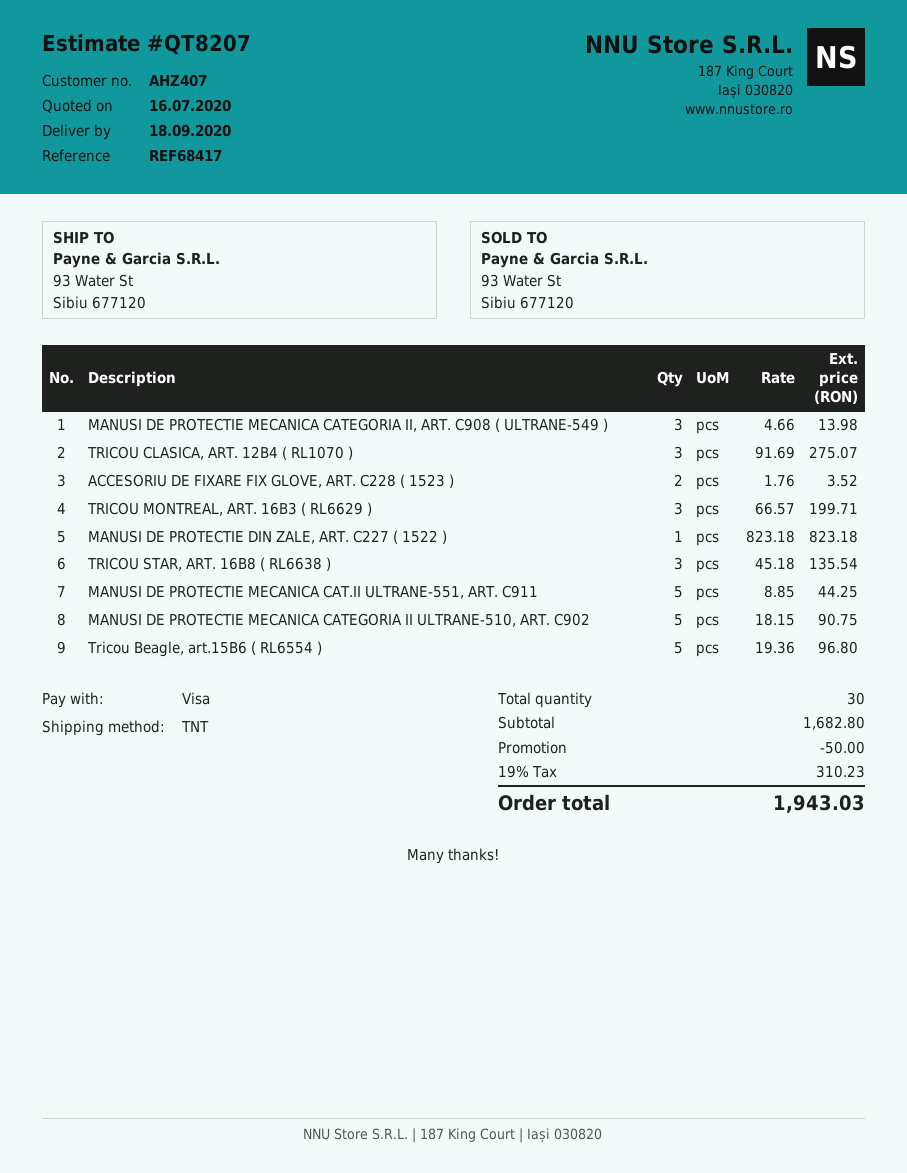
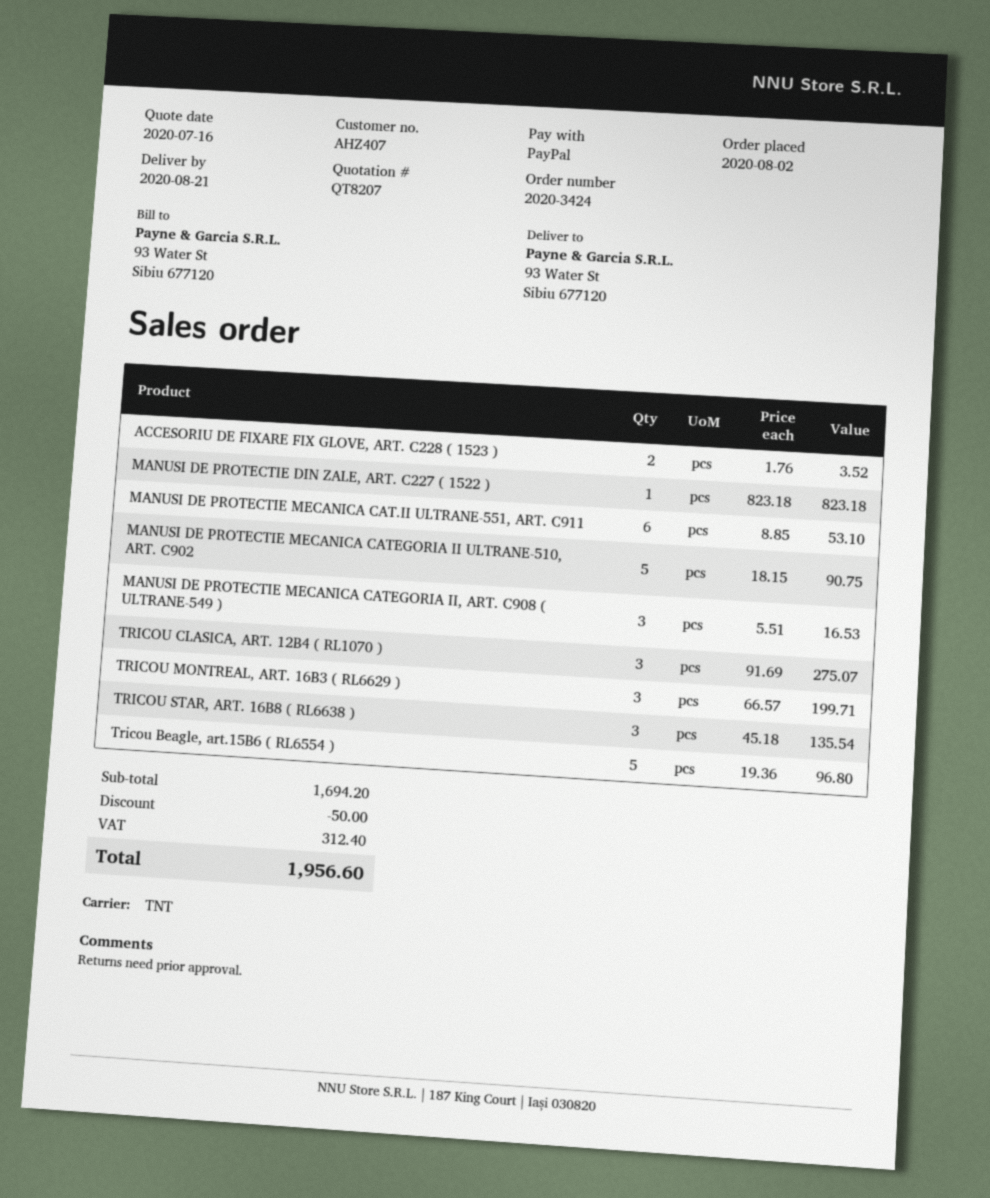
delivery date: 2020-09-18 -> 2020-08-21
payment method: Visa -> PayPal
MANUSI DE PROTECTIE MECANICA CATEGORIA II, ART. C908 ( ULTRANE-549 ): 3 x 4.66 = 13.98 -> 3 x 5.51 = 16.53
MANUSI DE PROTECTIE MECANICA CAT.II ULTRANE-551, ART. C911: 5 x 8.85 = 44.25 -> 6 x 8.85 = 53.10
subtotal: 1682.80 -> 1694.20
tax: 310.23 -> 312.40
total: 1943.03 -> 1956.60

